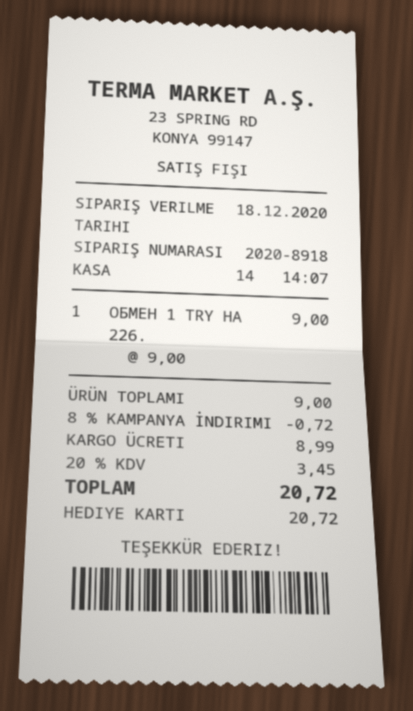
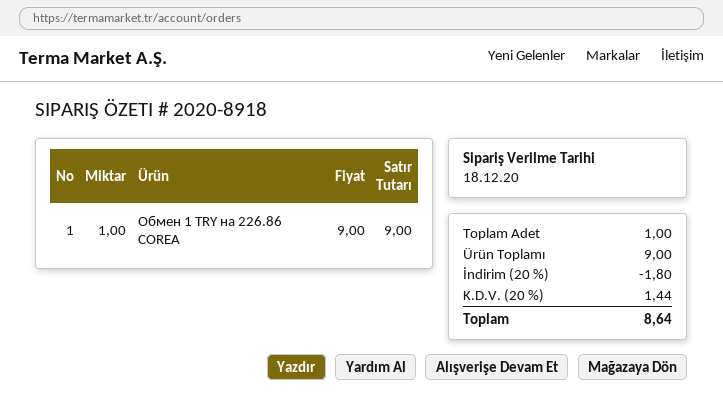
discount: 8% = 0.72 -> 20% = 1.80
shipping: 8.99 -> none
tax: 20% = 3.45 -> 20% = 1.44
total: 20.72 -> 8.64

